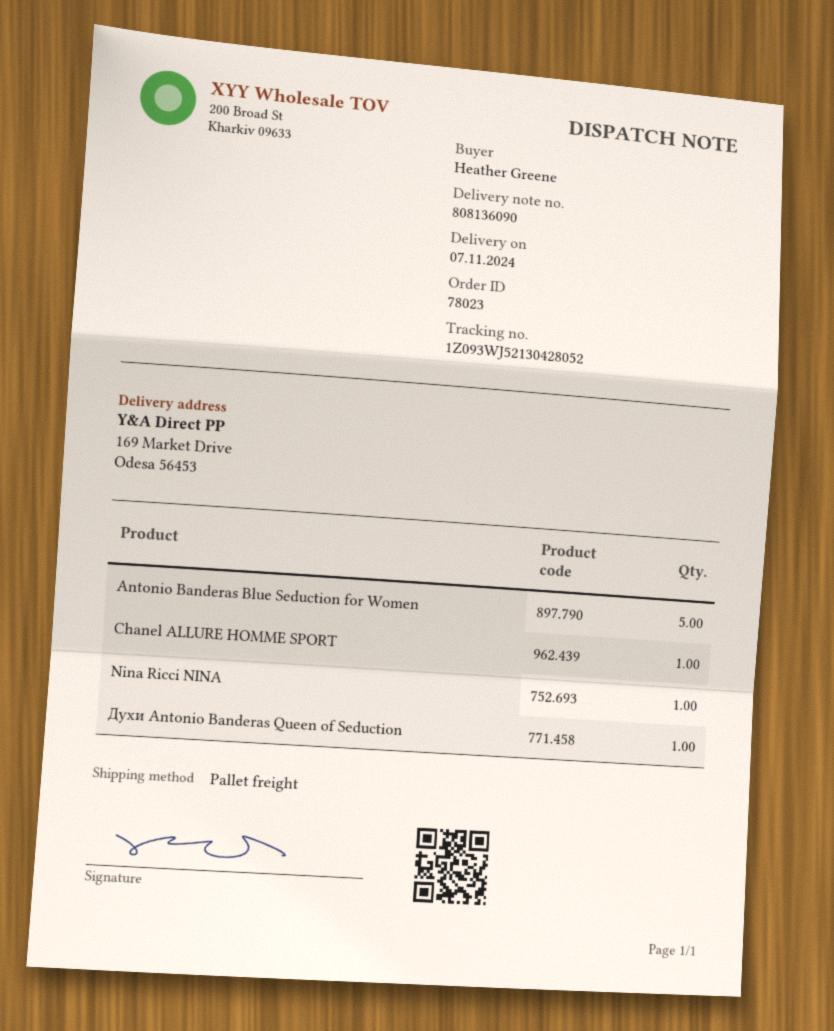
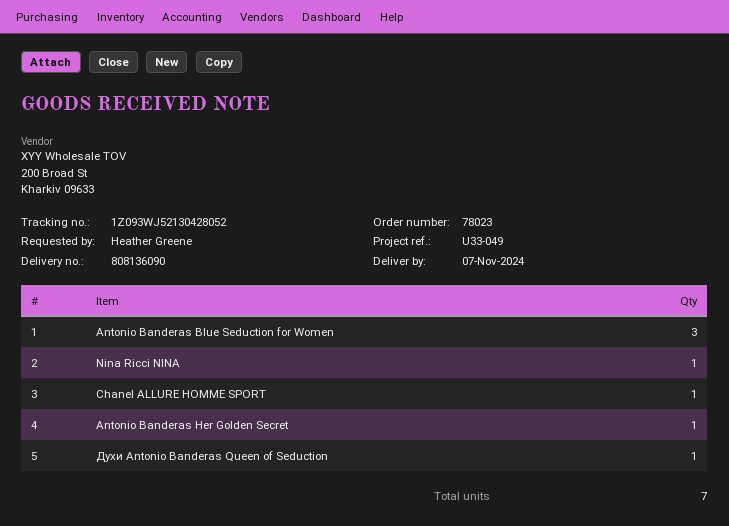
Antonio Banderas Blue Seduction for Women: 5 -> 3
Antonio Banderas Her Golden Secret: none -> 1

